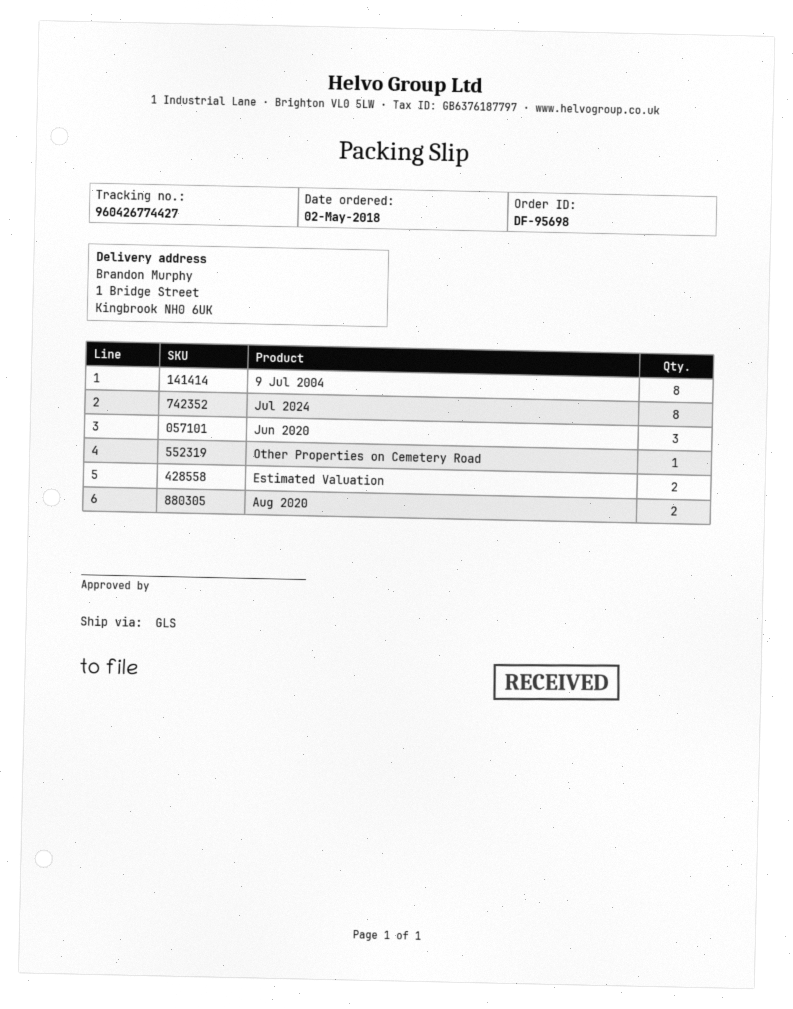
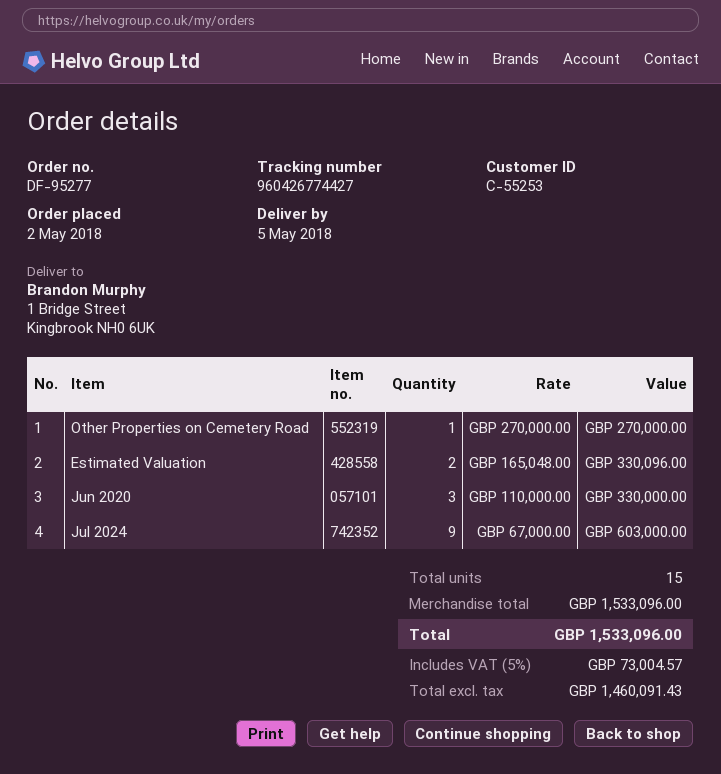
order number: DF-95698 -> DF-95277
9 Jul 2004: 8 -> none
Jul 2024: 8 -> 9
Aug 2020: 2 -> none

